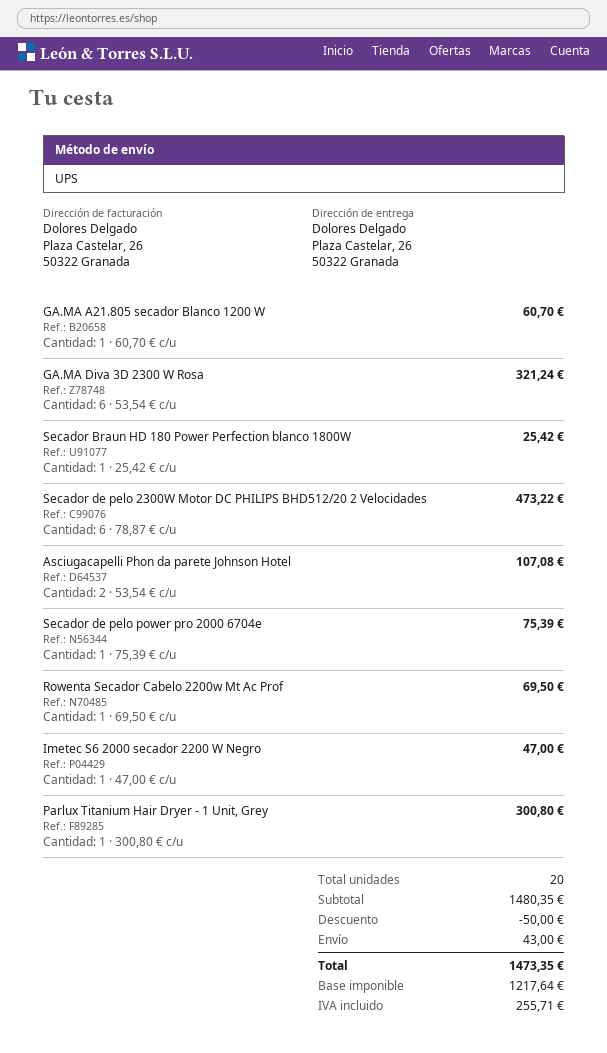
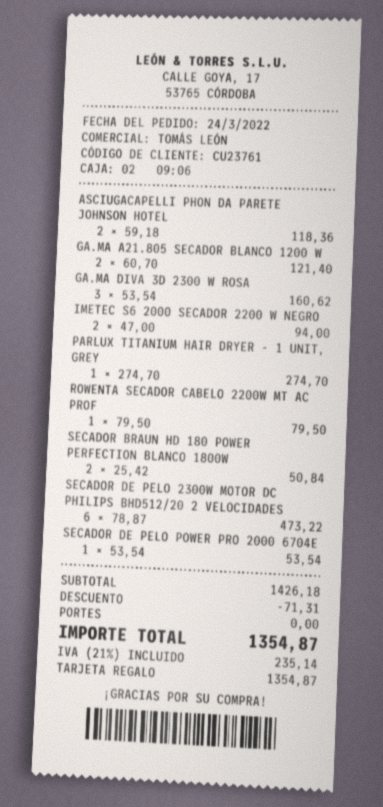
GA.MA A21.805 secador Blanco 1200 W: 1 x 60.70 = 60.70 -> 2 x 60.70 = 121.40
GA.MA Diva 3D 2300 W Rosa: 6 x 53.54 = 321.24 -> 3 x 53.54 = 160.62
Secador Braun HD 180 Power Perfection blanco 1800W: 1 x 25.42 = 25.42 -> 2 x 25.42 = 50.84
Asciugacapelli Phon da parete Johnson Hotel: 2 x 53.54 = 107.08 -> 2 x 59.18 = 118.36
Secador de pelo power pro 2000 6704e: 1 x 75.39 = 75.39 -> 1 x 53.54 = 53.54
Rowenta Secador Cabelo 2200w Mt Ac Prof: 1 x 69.50 = 69.50 -> 1 x 79.50 = 79.50
Imetec S6 2000 secador 2200 W Negro: 1 x 47.00 = 47.00 -> 2 x 47.00 = 94.00
Parlux Titanium Hair Dryer - 1 Unit, Grey: 1 x 300.80 = 300.80 -> 1 x 274.70 = 274.70
subtotal: 1480.35 -> 1426.18
discount: 50.00 -> 71.31
shipping: 43.00 -> 0.00
tax: 255.71 -> 235.14
total: 1473.35 -> 1354.87

